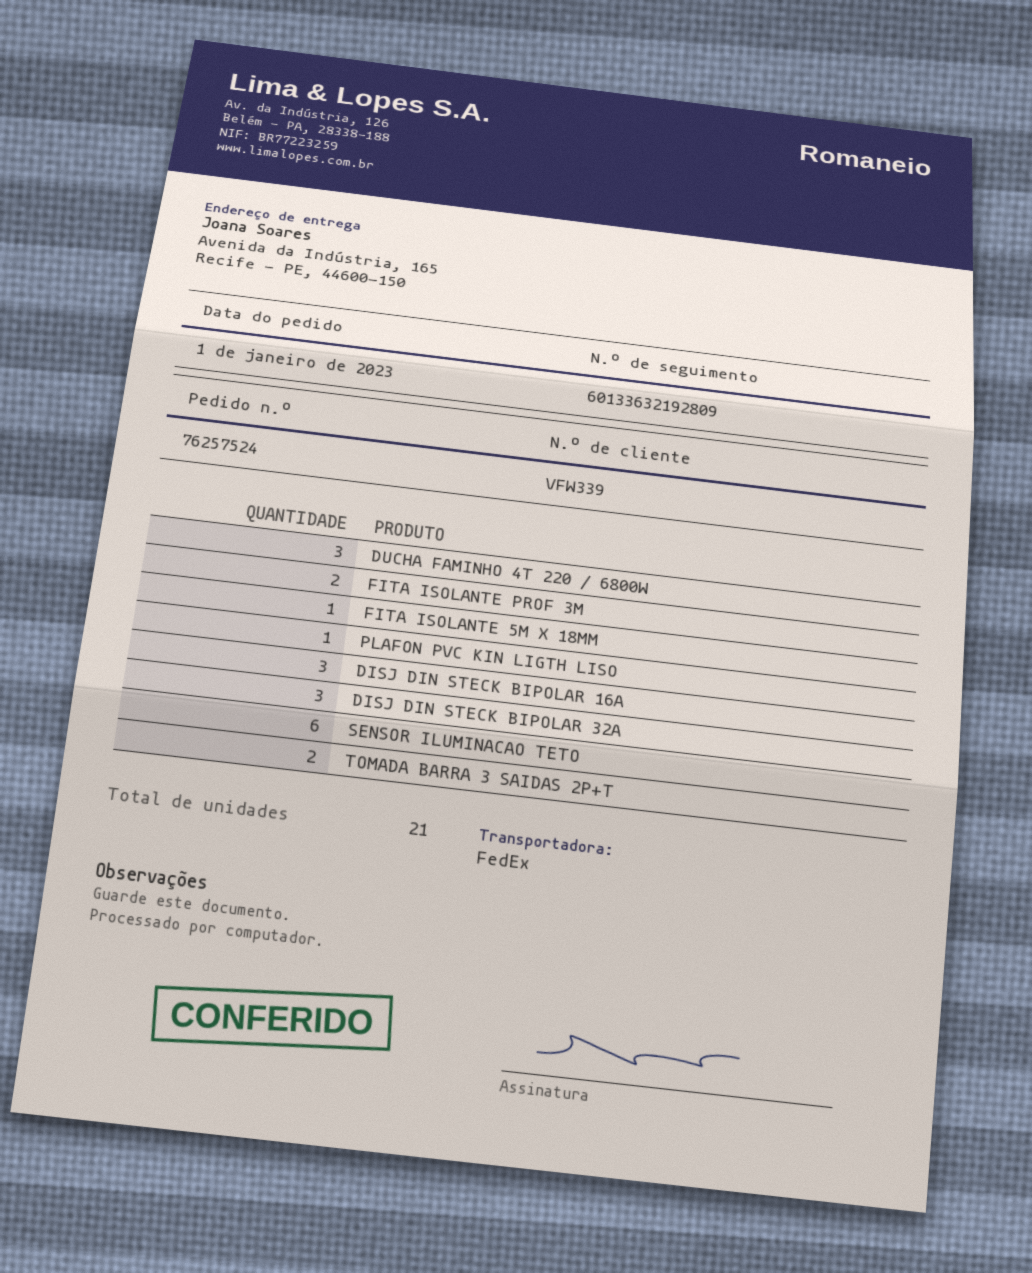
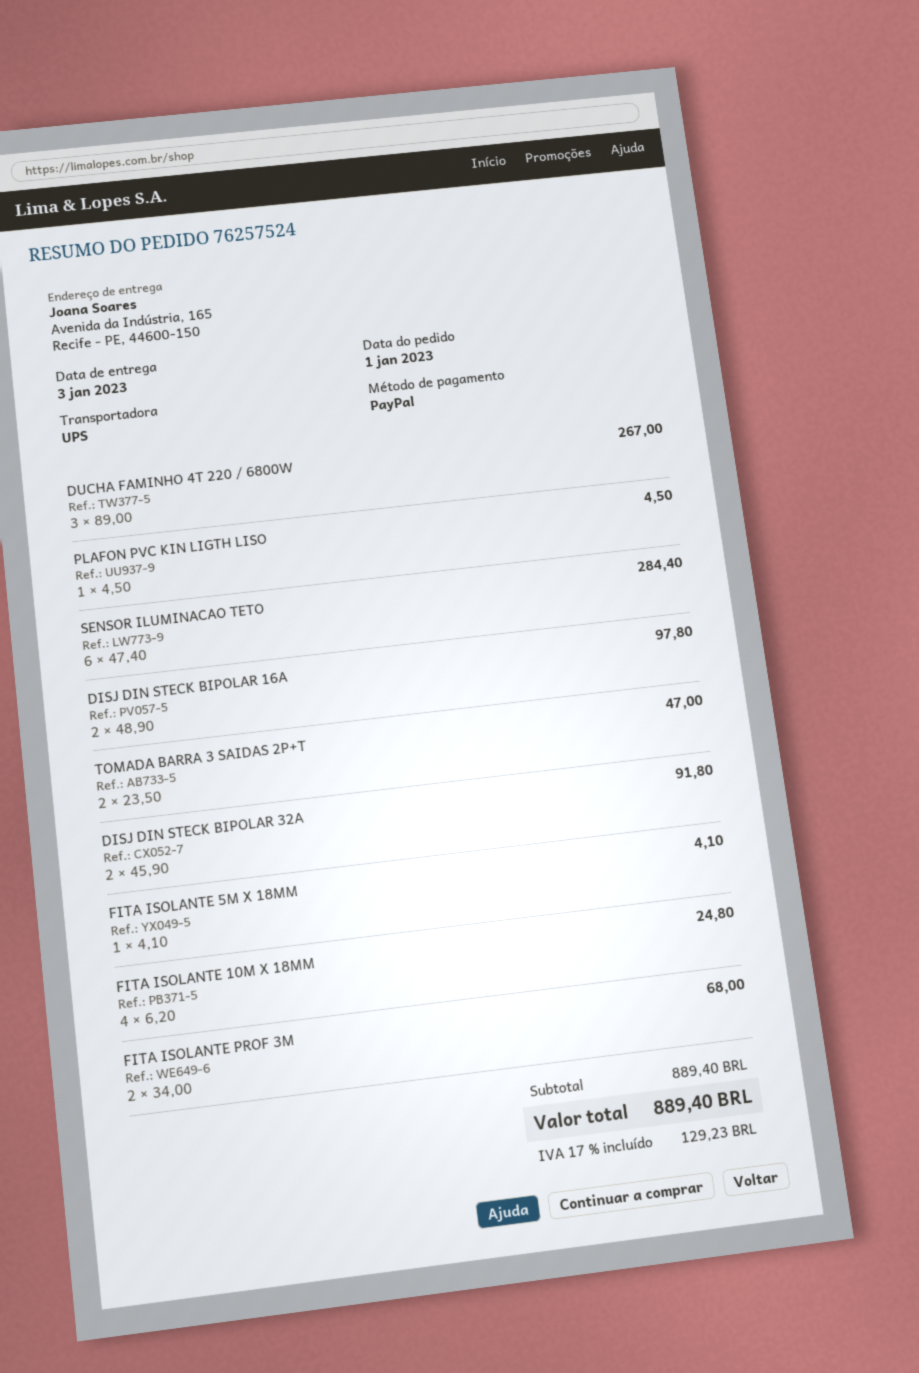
shipping method: FedEx -> UPS
DISJ DIN STECK BIPOLAR 16A: 3 -> 2
DISJ DIN STECK BIPOLAR 32A: 3 -> 2
FITA ISOLANTE 10M X 18MM: none -> 4

